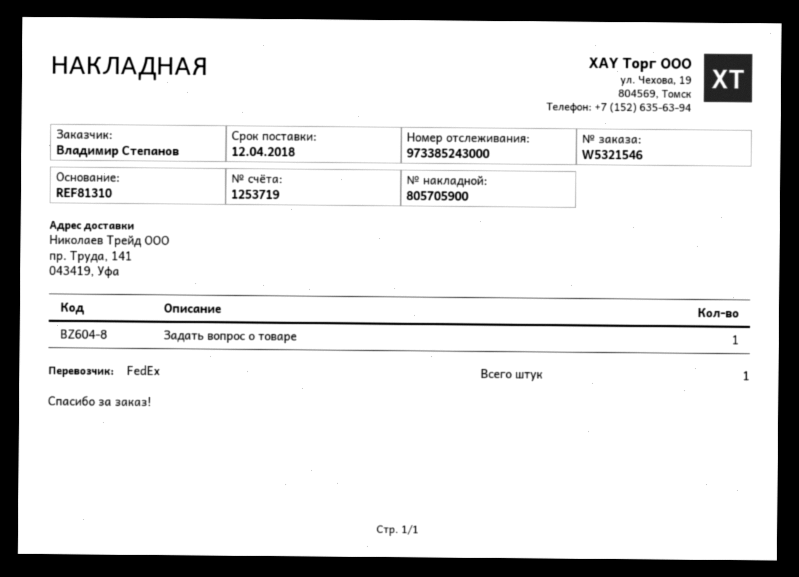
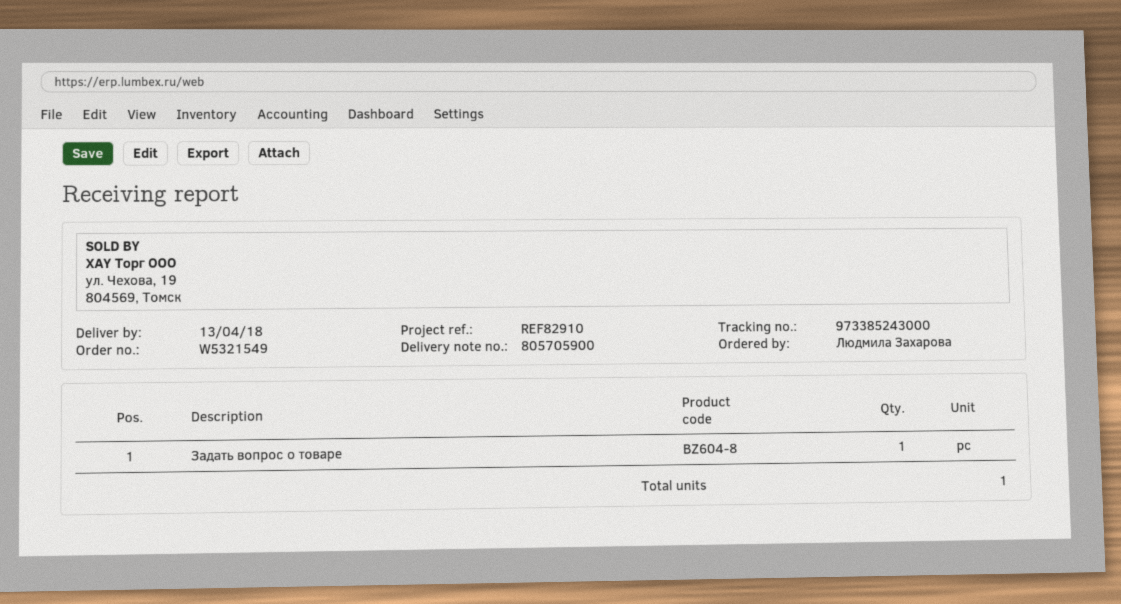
order number: W5321546 -> W5321549
delivery date: 2018-04-12 -> 2018-04-13
reference: REF81310 -> REF82910
ordered by: Владимир Степанов -> Людмила Захарова

